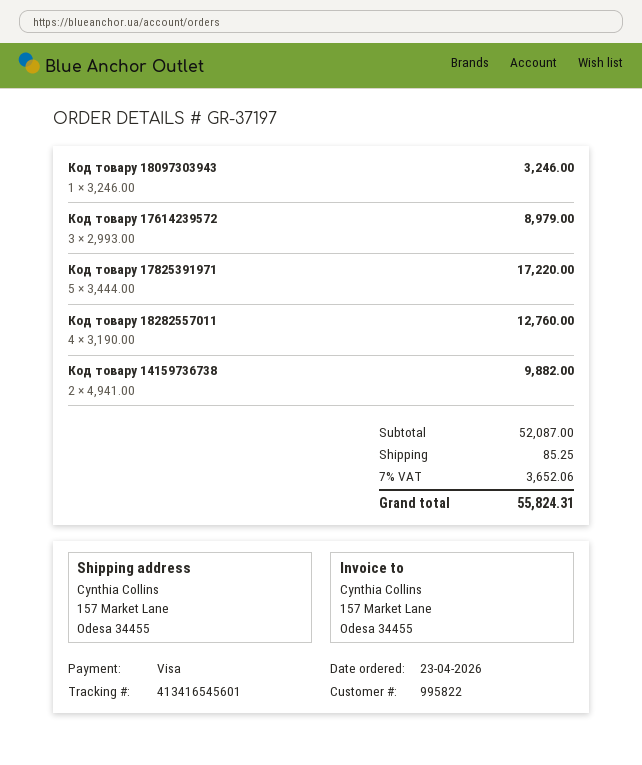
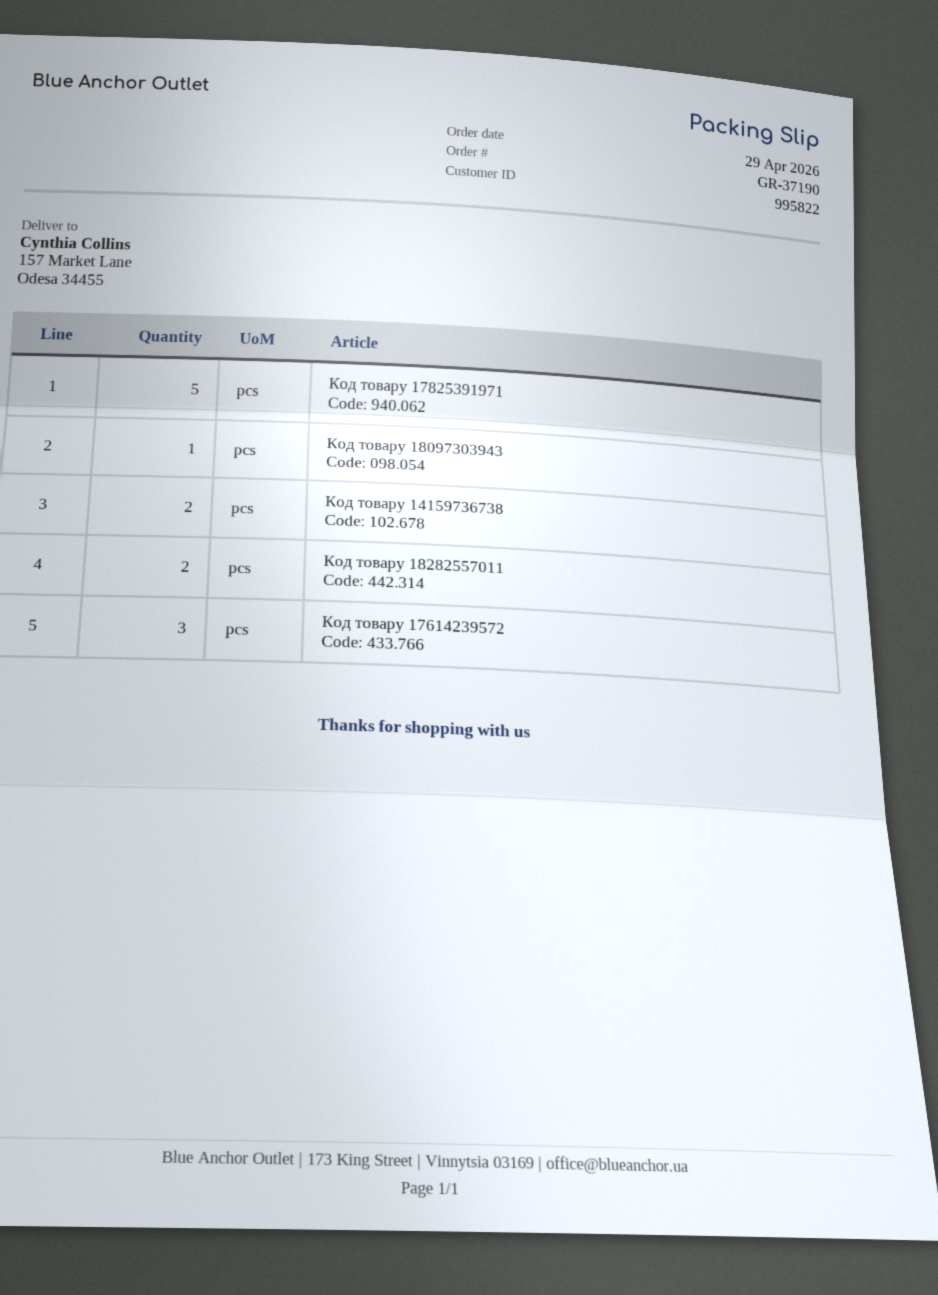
order number: GR-37197 -> GR-37190
order date: 2026-04-23 -> 2026-04-29
Код товару 18282557011: 4 -> 2

